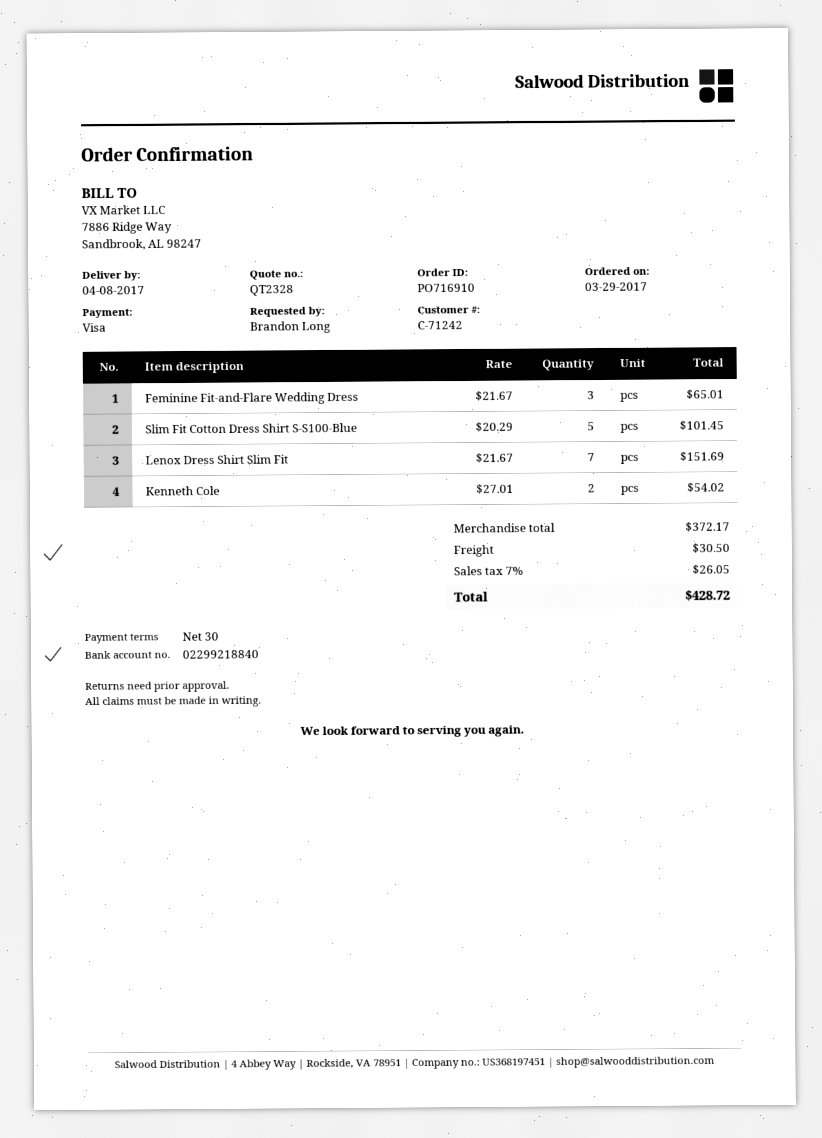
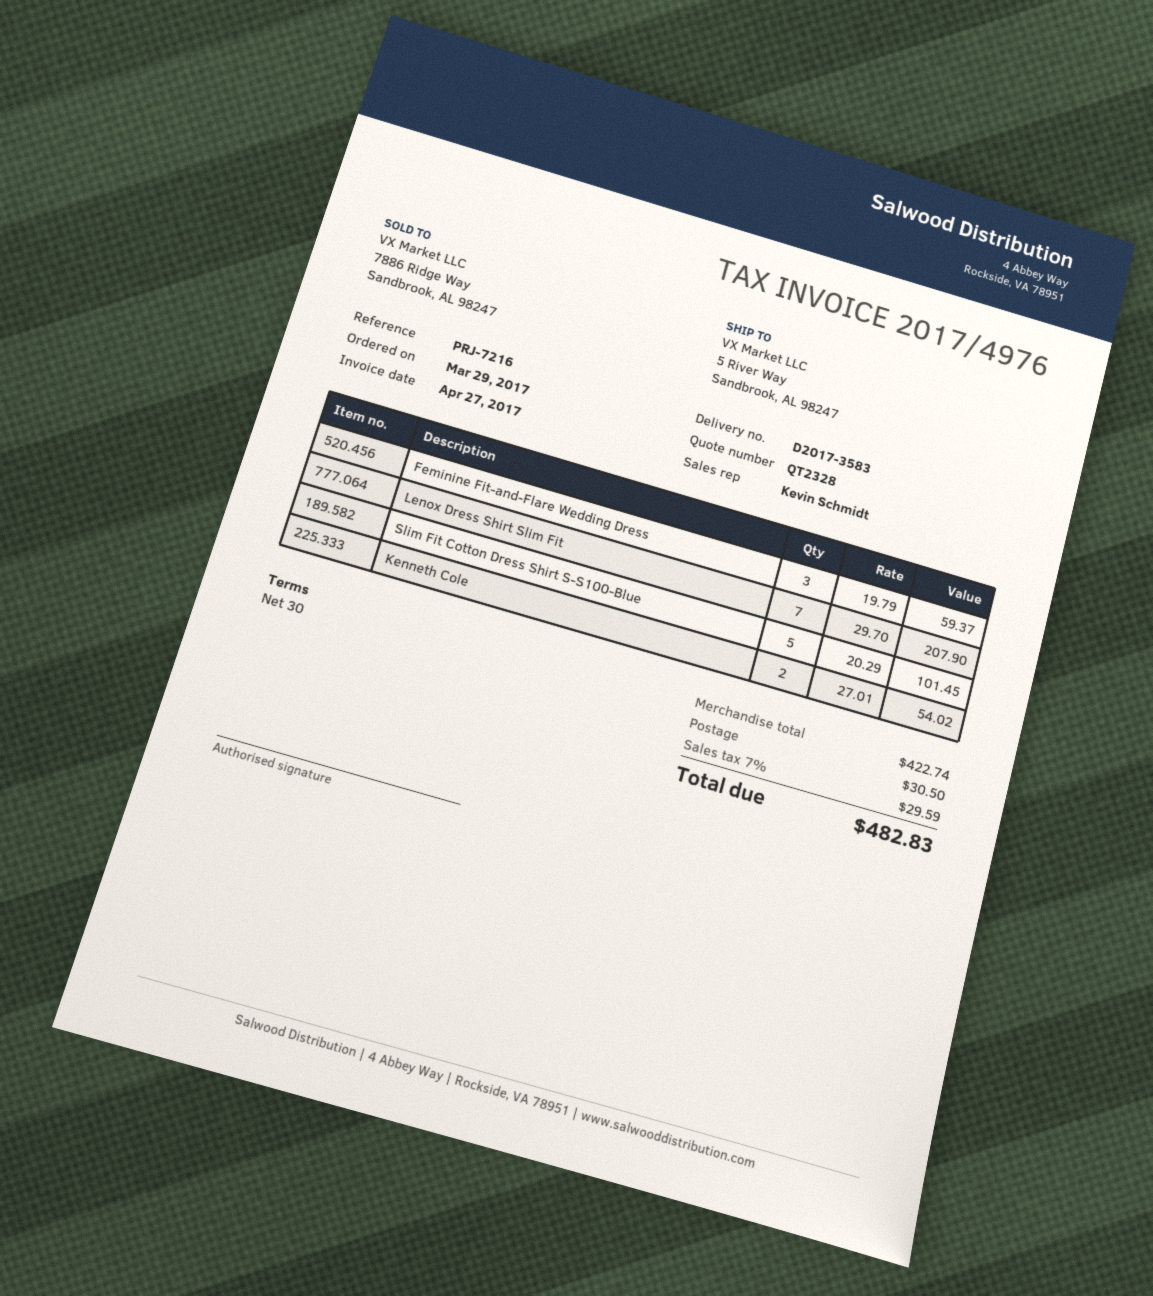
Feminine Fit-and-Flare Wedding Dress: 3 x 21.67 = 65.01 -> 3 x 19.79 = 59.37
Lenox Dress Shirt Slim Fit: 7 x 21.67 = 151.69 -> 7 x 29.70 = 207.90
subtotal: 372.17 -> 422.74
tax: 7% = 26.05 -> 7% = 29.59
total: 428.72 -> 482.83

